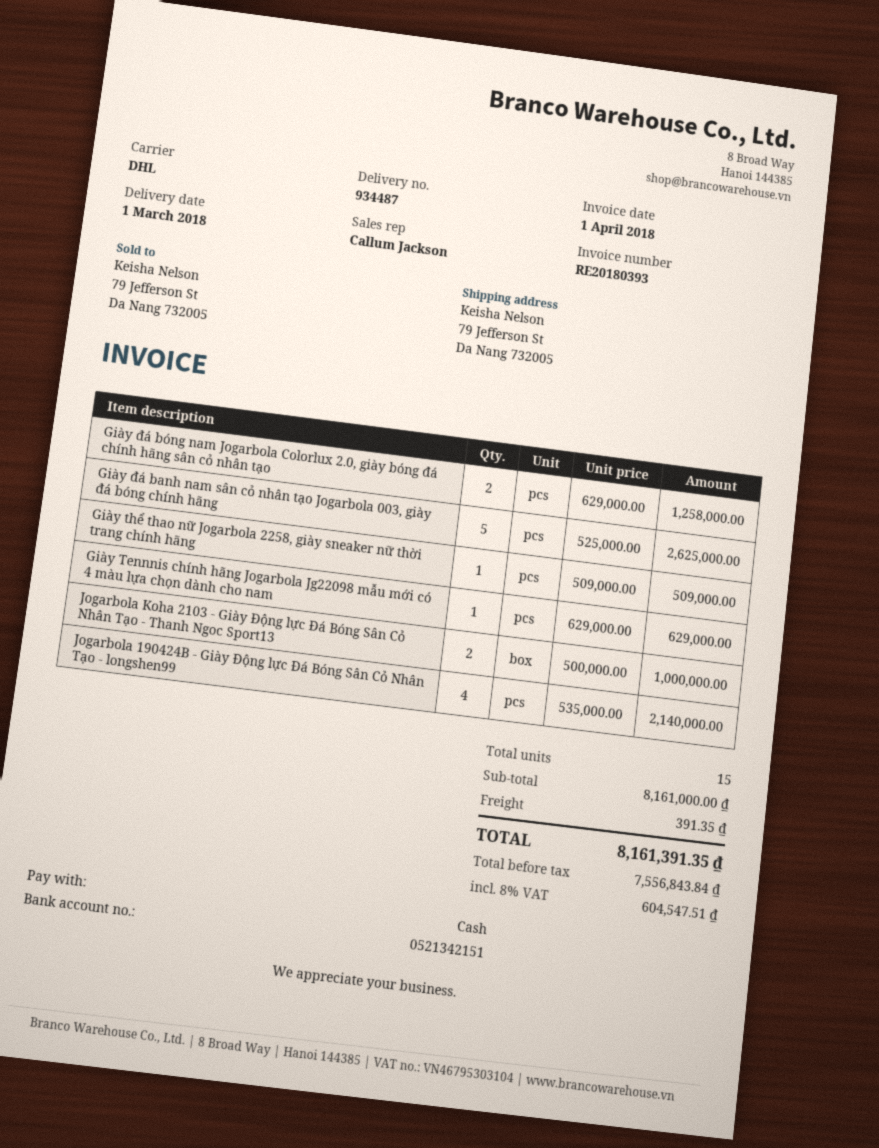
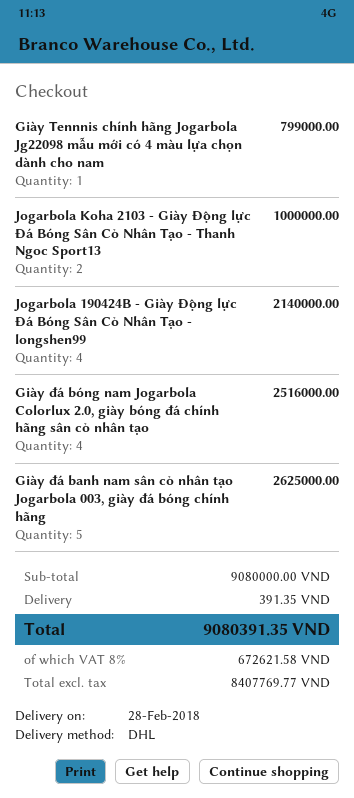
delivery date: 2018-03-01 -> 2018-02-28
Giày đá bóng nam Jogarbola Colorlux 2.0, giày bóng đá chính hãng sân cỏ nhân tạo: 2 for 1258000.00 -> 4 for 2516000.00
Giày thể thao nữ Jogarbola 2258, giày sneaker nữ thời trang chính hãng: 1 for 509000.00 -> none
Giày Tennnis chính hãng Jogarbola Jg22098 mẫu mới có 4 màu lựa chọn dành cho nam: 1 for 629000.00 -> 1 for 799000.00
subtotal: 8161000.00 -> 9080000.00
net: 7556843.84 -> 8407769.77
tax: 8% = 604547.51 -> 8% = 672621.58
total: 8161391.35 -> 9080391.35

